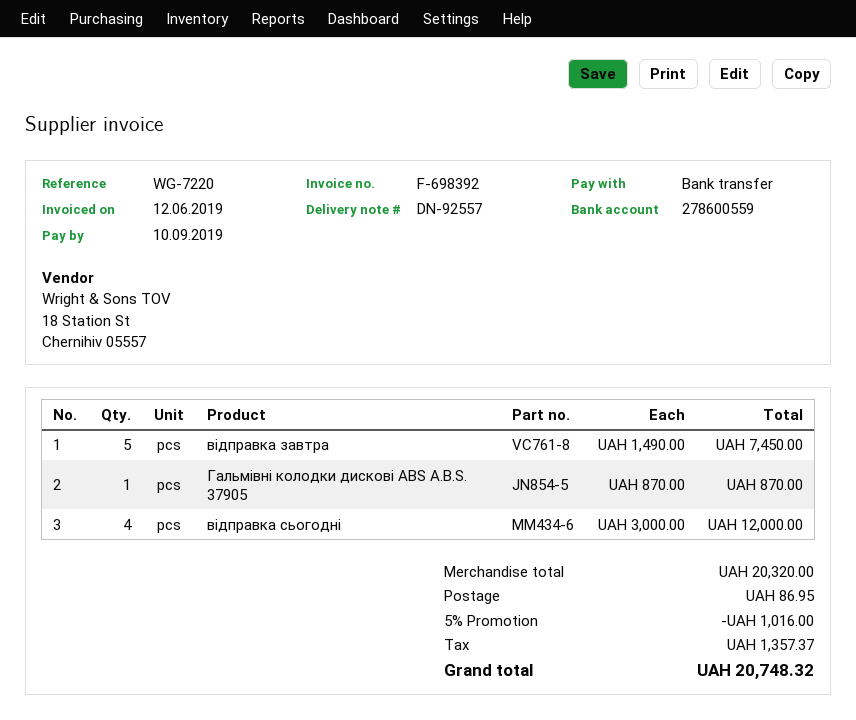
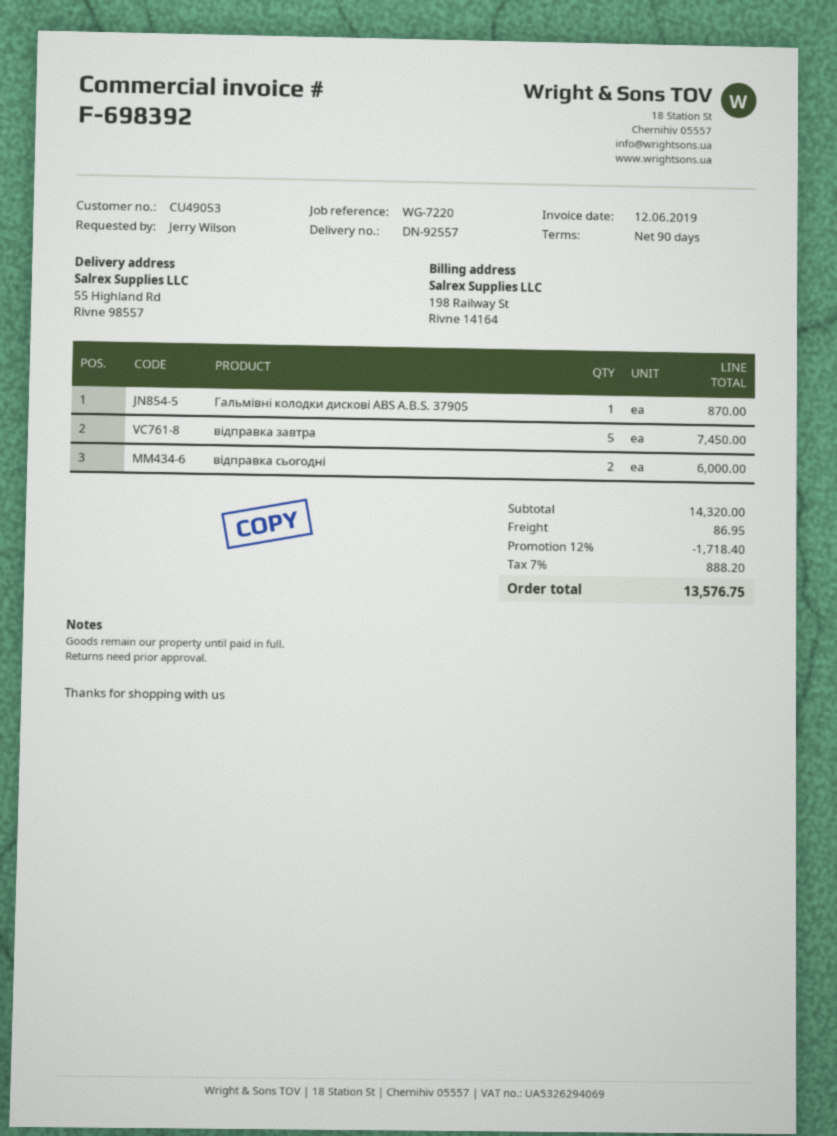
відправка сьогодні: 4 for 12000.00 -> 2 for 6000.00
subtotal: 20320.00 -> 14320.00
discount: 5% = 1016.00 -> 12% = 1718.40
tax: 1357.37 -> 888.20
total: 20748.32 -> 13576.75

